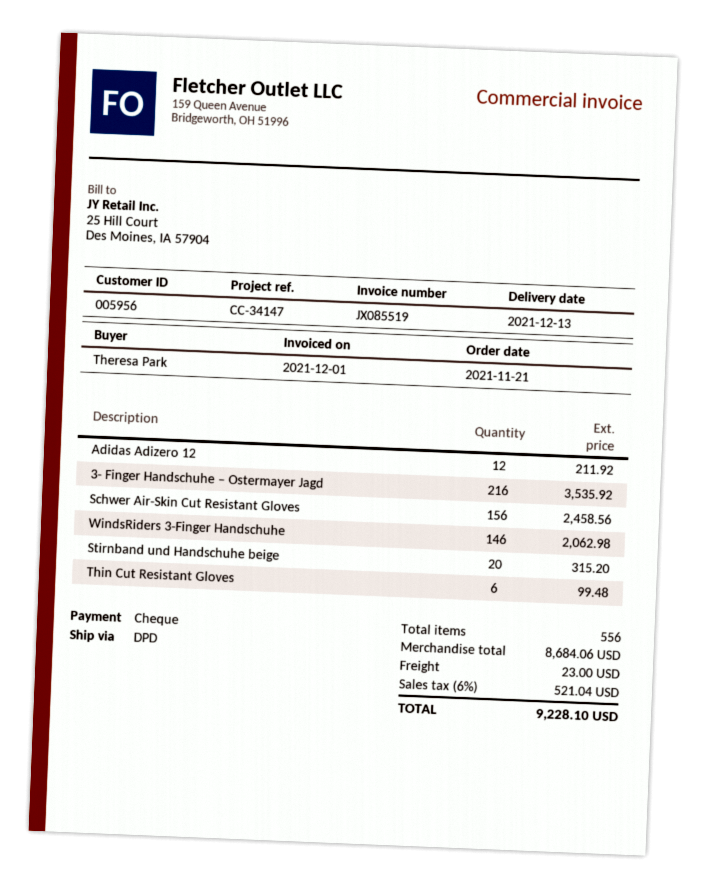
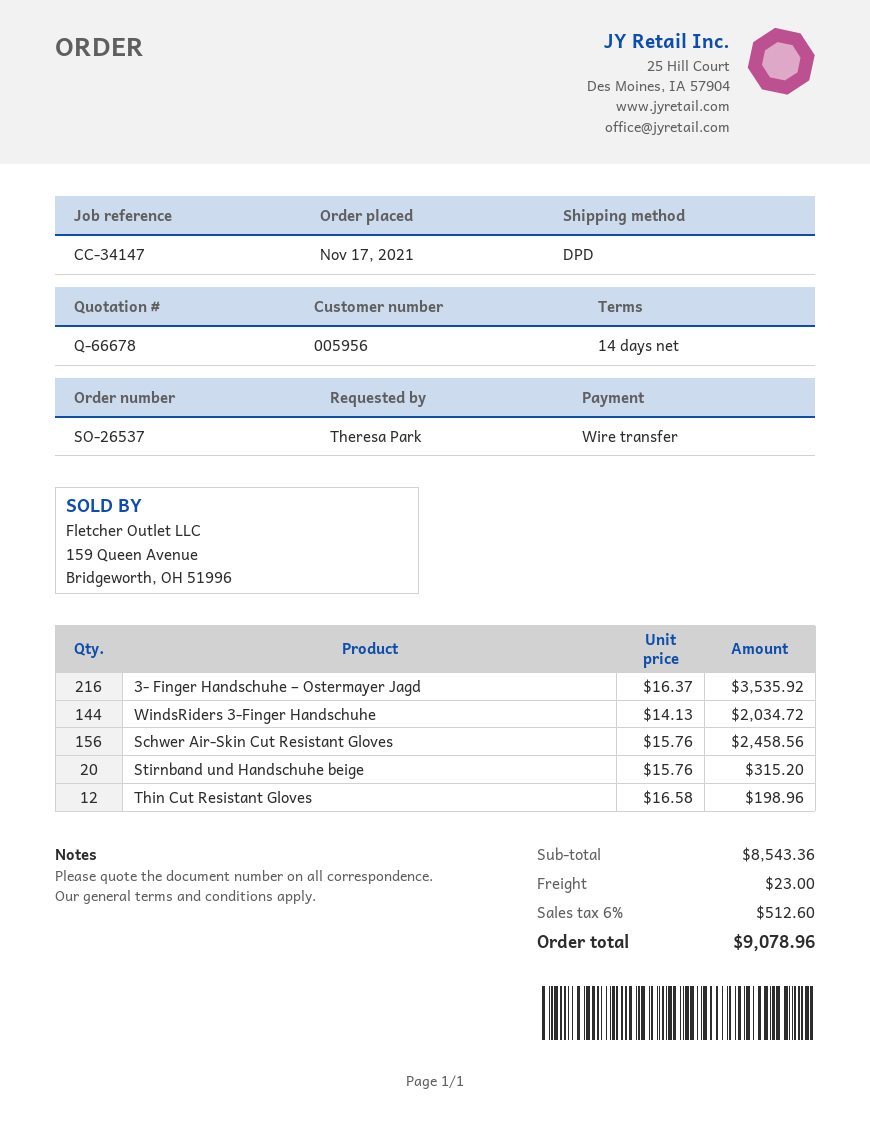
order date: 2021-11-21 -> 2021-11-17
payment method: cheque -> bank transfer
Adidas Adizero 12: 12 for 211.92 -> none
WindsRiders 3-Finger Handschuhe: 146 for 2062.98 -> 144 for 2034.72
Thin Cut Resistant Gloves: 6 for 99.48 -> 12 for 198.96
subtotal: 8684.06 -> 8543.36
tax: 6% = 521.04 -> 6% = 512.60
total: 9228.10 -> 9078.96

